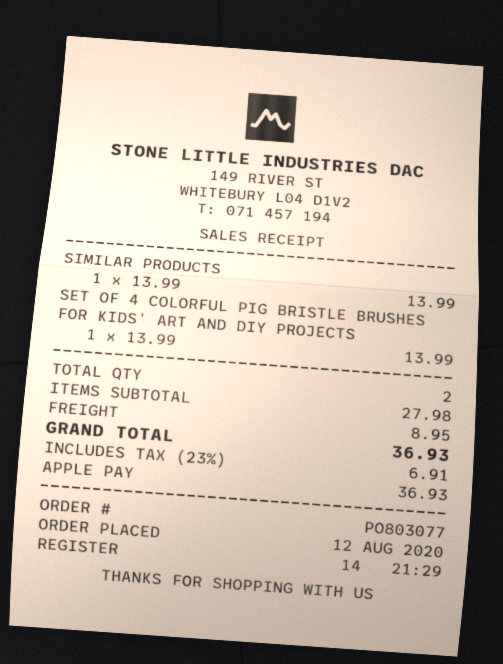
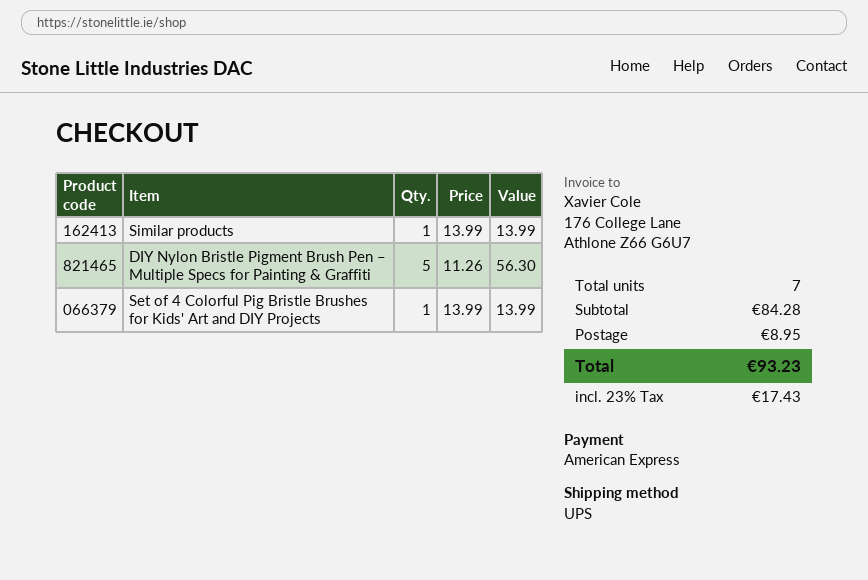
payment method: Apple Pay -> American Express
DIY Nylon Bristle Pigment Brush Pen – Multiple Specs for Painting & Graffiti: none -> 5 x 11.26 = 56.30
total quantity: 2 -> 7
subtotal: 27.98 -> 84.28
tax: 23% = 6.91 -> 23% = 17.43
total: 36.93 -> 93.23

